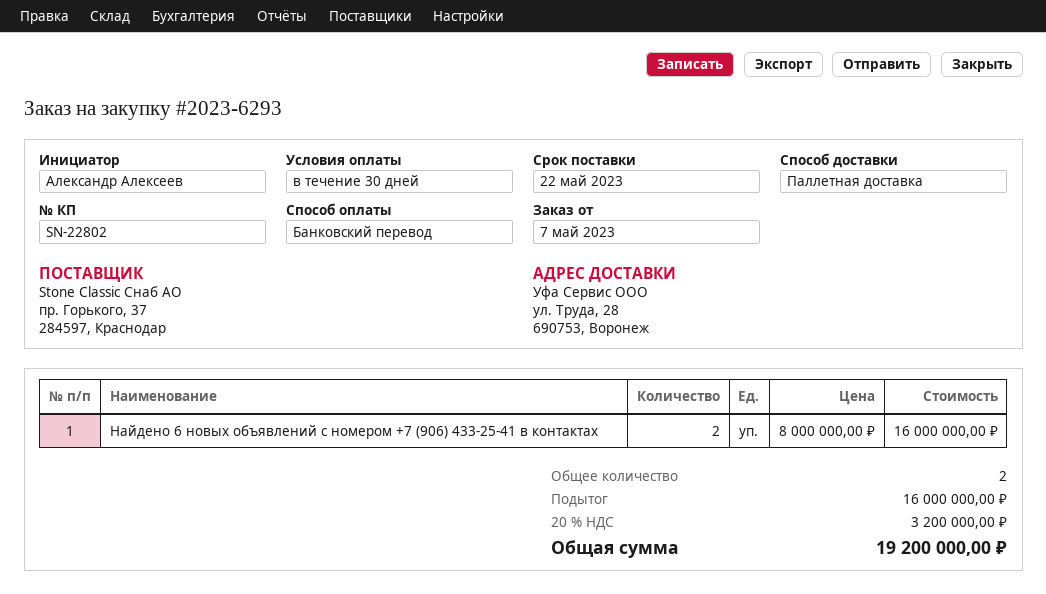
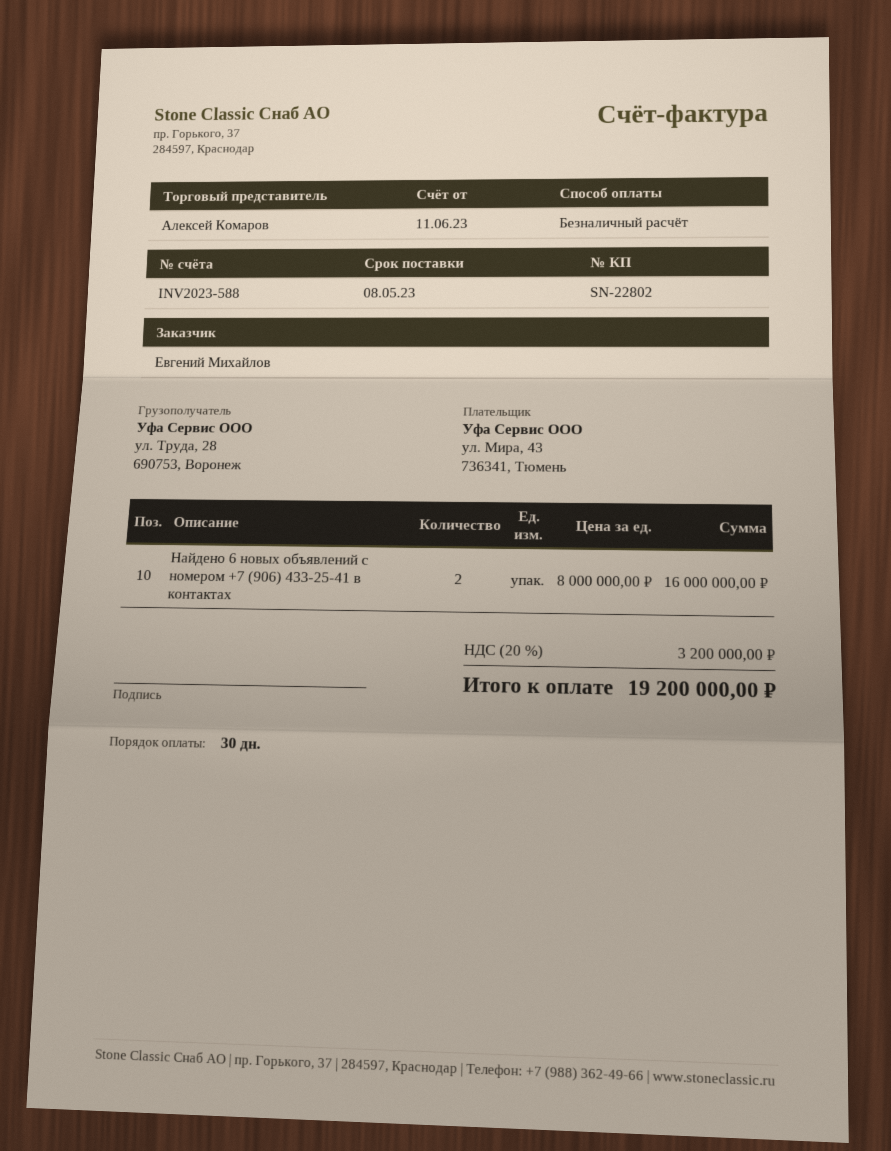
delivery date: 2023-05-22 -> 2023-05-08
ordered by: Александр Алексеев -> Евгений Михайлов

